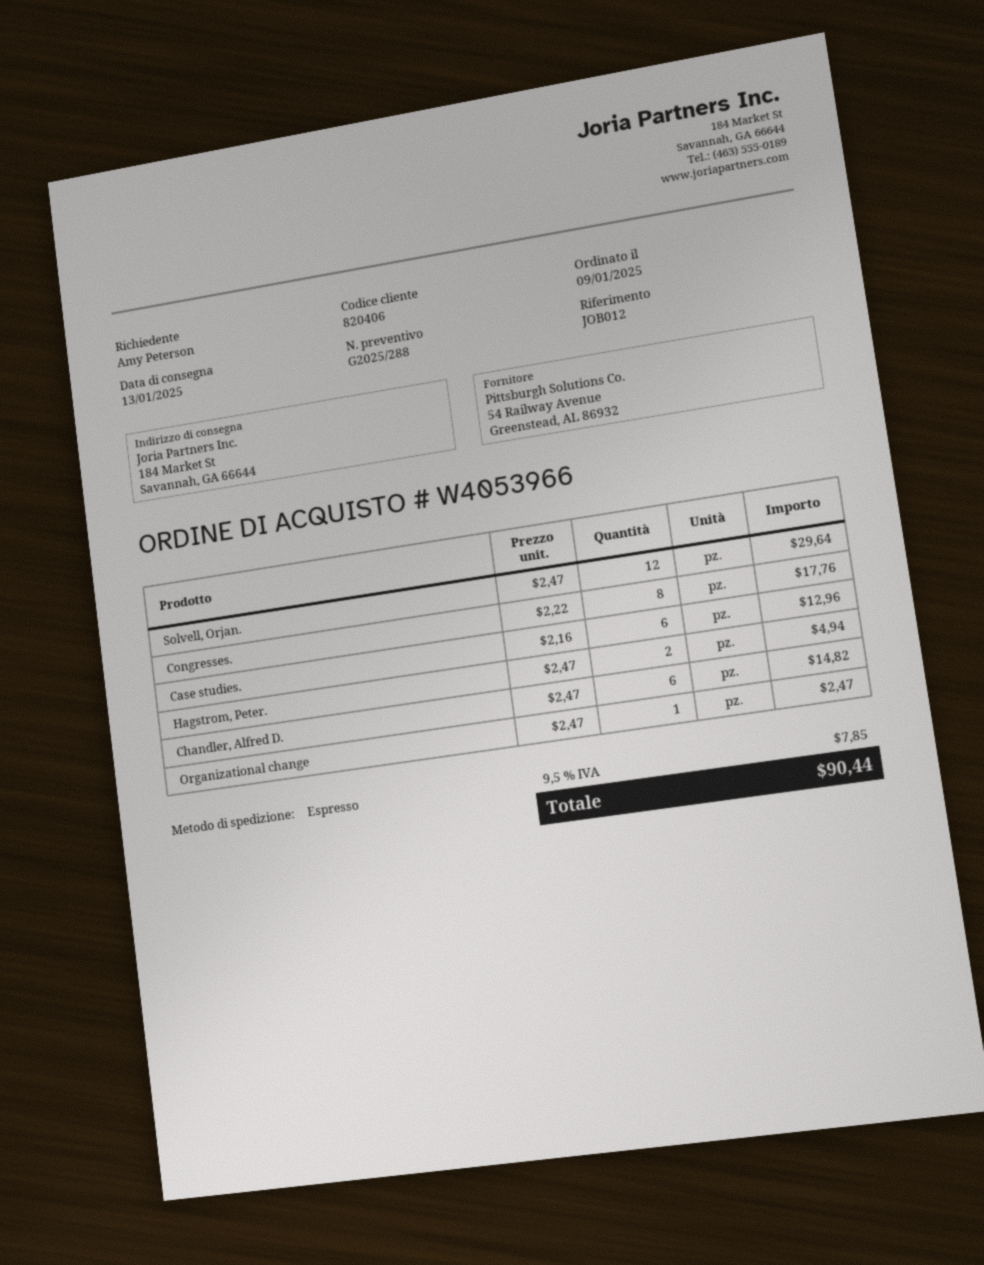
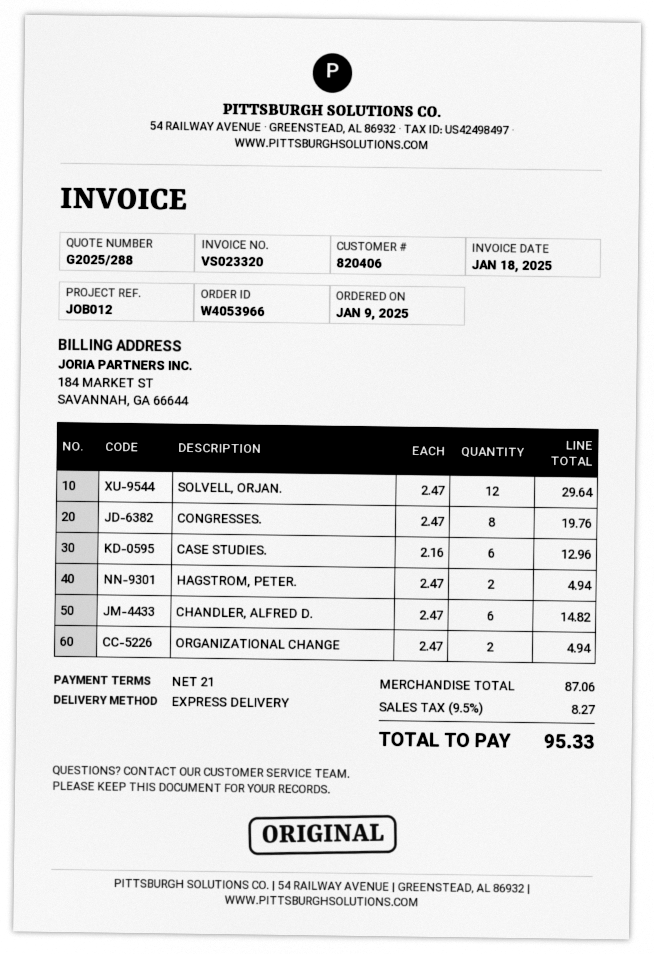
Congresses.: 8 x 2.22 = 17.76 -> 8 x 2.47 = 19.76
Organizational change: 1 x 2.47 = 2.47 -> 2 x 2.47 = 4.94
tax: 9.5% = 7.85 -> 9.5% = 8.27
total: 90.44 -> 95.33

